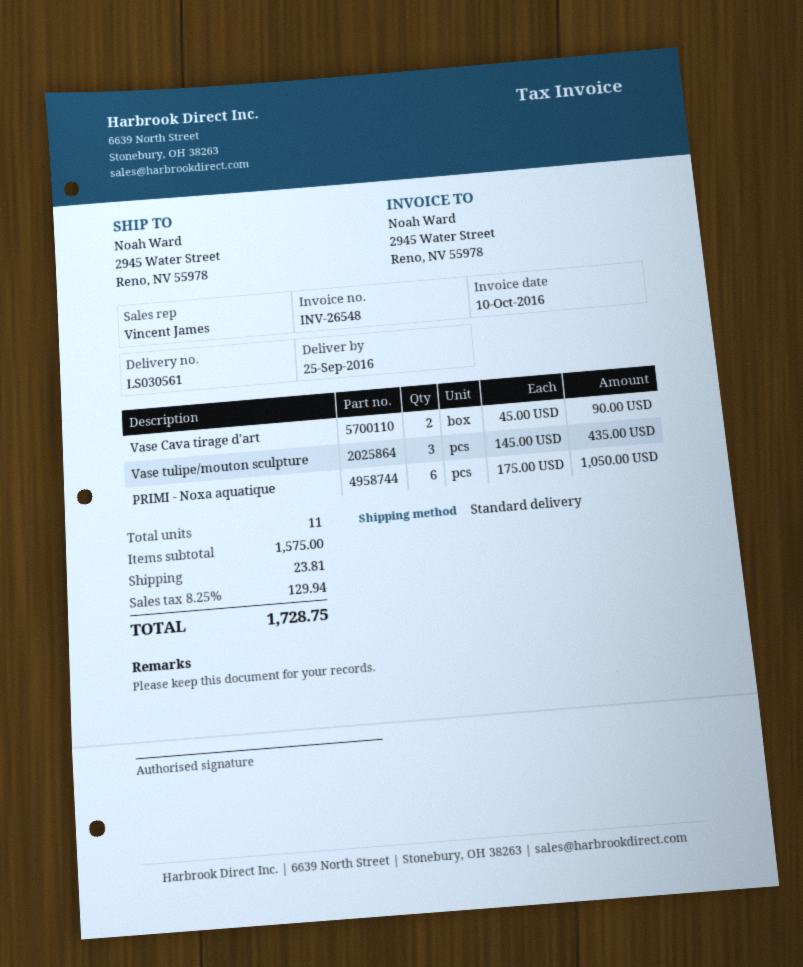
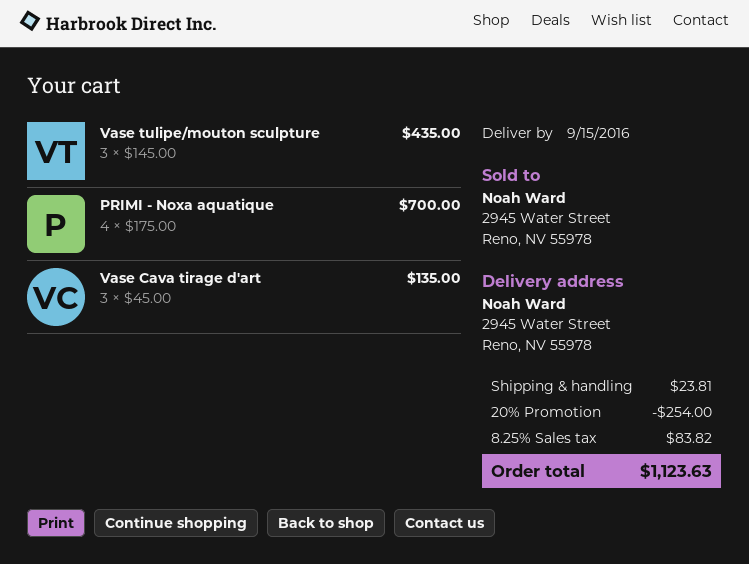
delivery date: 2016-09-25 -> 2016-09-15
Vase Cava tirage d'art: 2 x 45.00 = 90.00 -> 3 x 45.00 = 135.00
PRIMI - Noxa aquatique: 6 x 175.00 = 1050.00 -> 4 x 175.00 = 700.00
discount: none -> 20% = 254.00
tax: 8.25% = 129.94 -> 8.25% = 83.82
total: 1728.75 -> 1123.63

